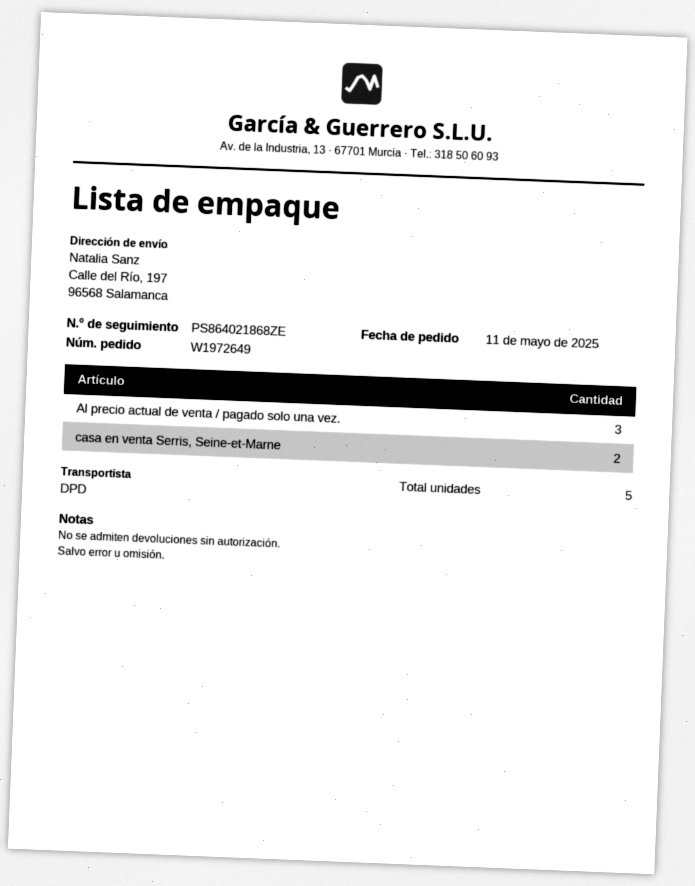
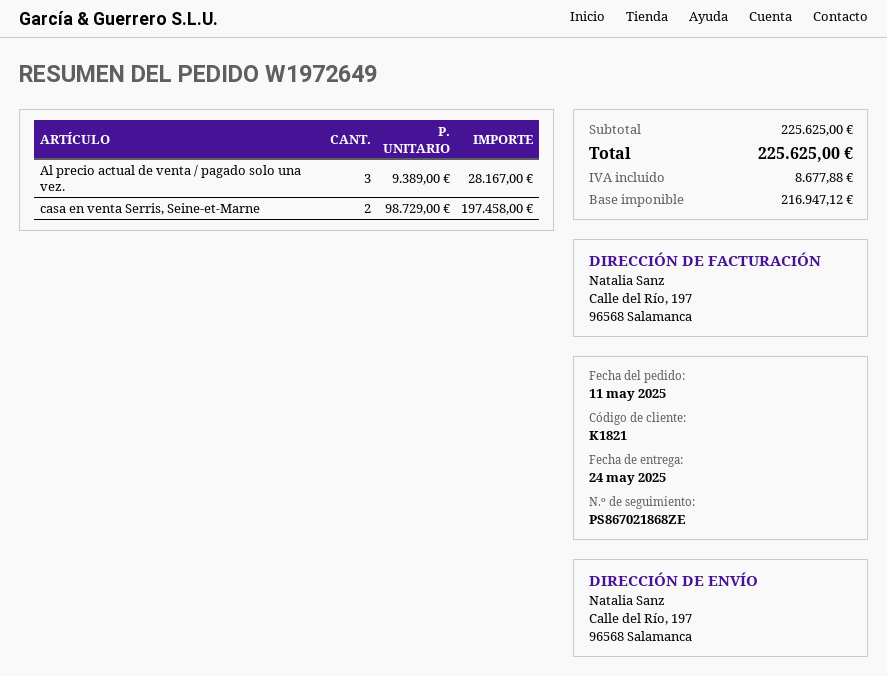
tracking number: PS864021868ZE -> PS867021868ZE

